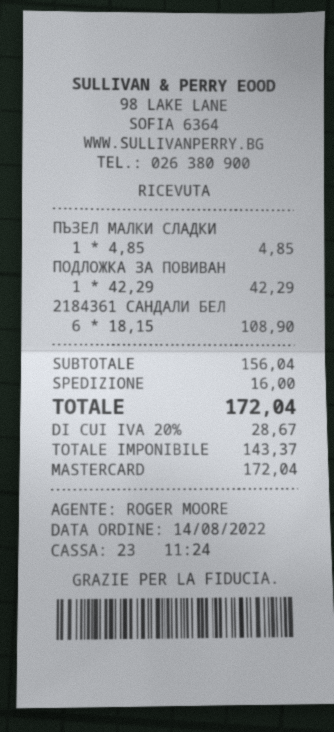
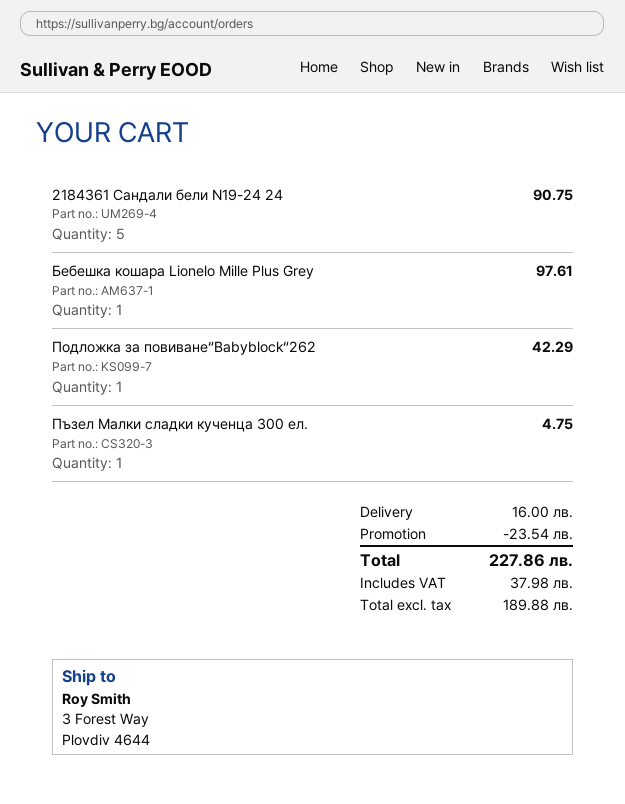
ПЪЗЕЛ МАЛКИ СЛАДКИ: 1 for 4.85 -> 1 for 4.75
2184361 САНДАЛИ БЕЛ: 6 for 108.90 -> 5 for 90.75
Бебешка кошара Lionelo Mille Plus Grey: none -> 1 for 97.61
discount: none -> 23.54
net: 143.37 -> 189.88
tax: 28.67 -> 37.98
total: 172.04 -> 227.86

